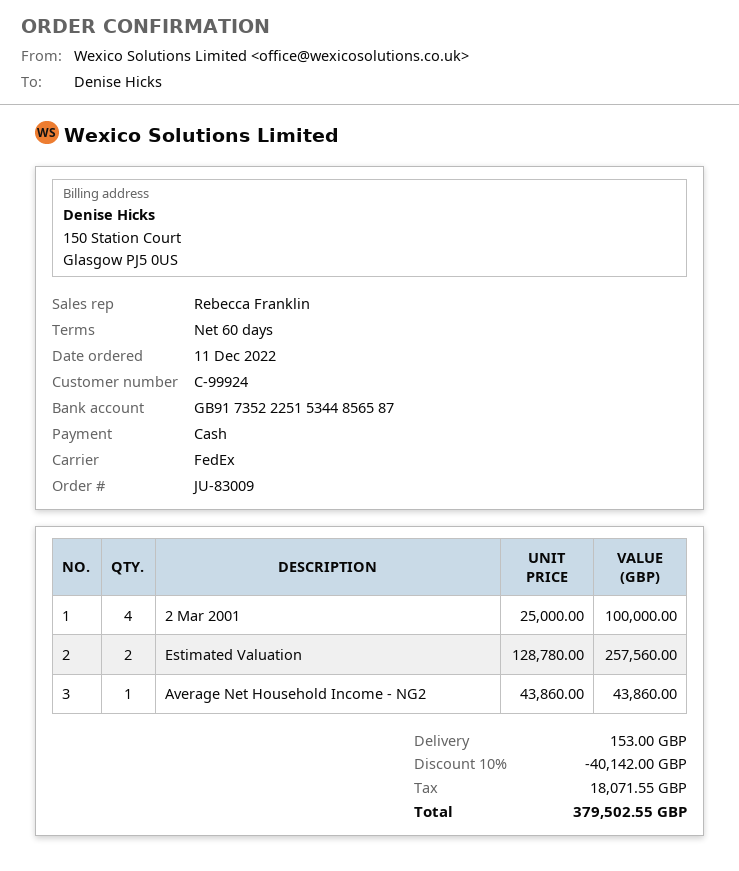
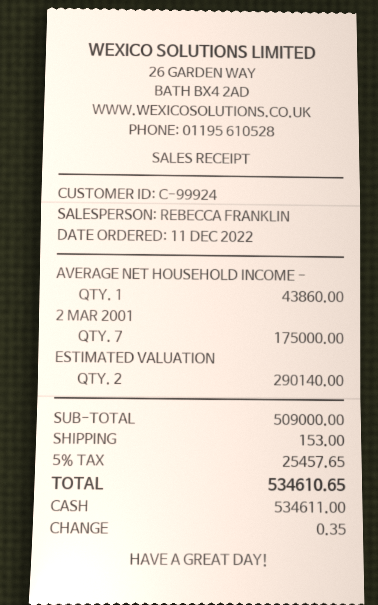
2 Mar 2001: 4 for 100000.00 -> 7 for 175000.00
Estimated Valuation: 2 for 257560.00 -> 2 for 290140.00
discount: 10% = 40142.00 -> none
tax: 18071.55 -> 25457.65
total: 379502.55 -> 534610.65

